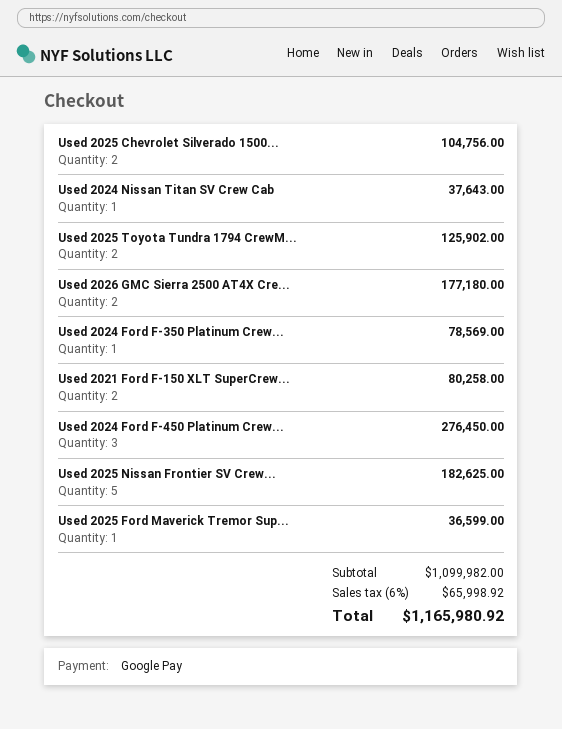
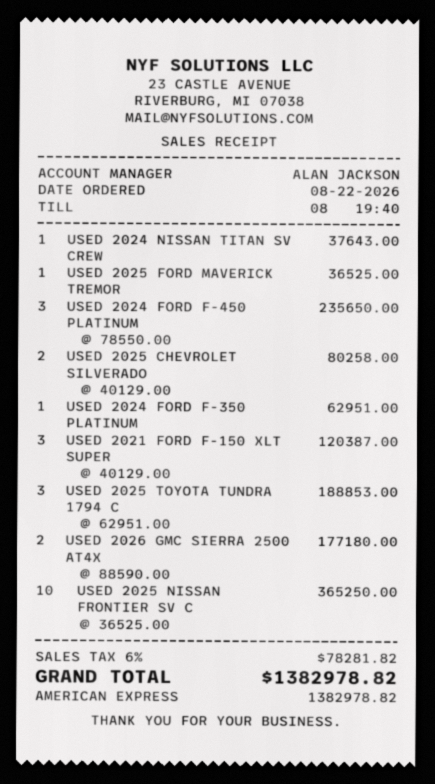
payment method: Google Pay -> American Express
Used 2025 Chevrolet Silverado 1500...: 2 for 104756.00 -> 2 for 80258.00
Used 2025 Toyota Tundra 1794 CrewM...: 2 for 125902.00 -> 3 for 188853.00
Used 2024 Ford F-350 Platinum Crew...: 1 for 78569.00 -> 1 for 62951.00
Used 2021 Ford F-150 XLT SuperCrew...: 2 for 80258.00 -> 3 for 120387.00
Used 2024 Ford F-450 Platinum Crew...: 3 for 276450.00 -> 3 for 235650.00
Used 2025 Nissan Frontier SV Crew...: 5 for 182625.00 -> 10 for 365250.00
Used 2025 Ford Maverick Tremor Sup...: 1 for 36599.00 -> 1 for 36525.00
tax: 6% = 65998.92 -> 6% = 78281.82
total: 1165980.92 -> 1382978.82

